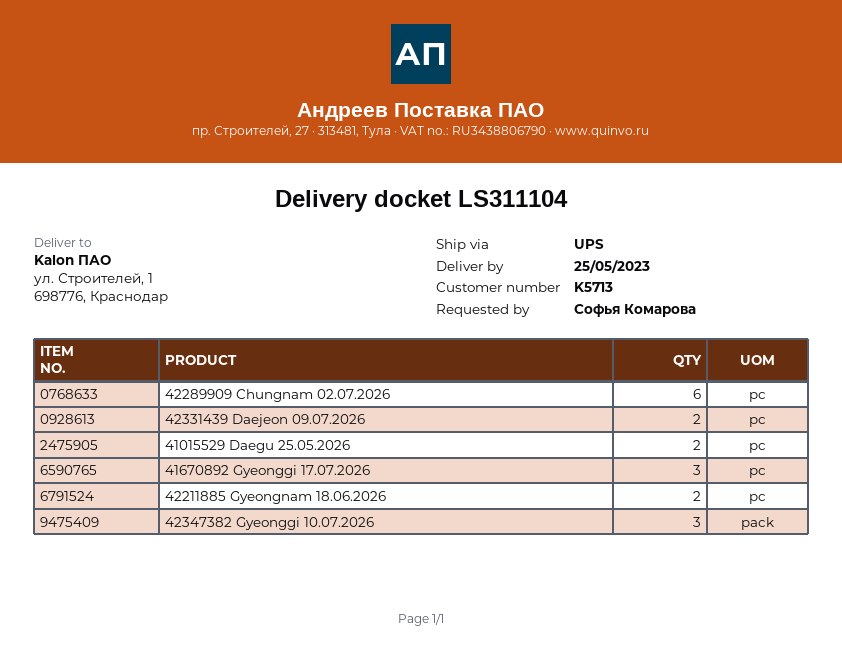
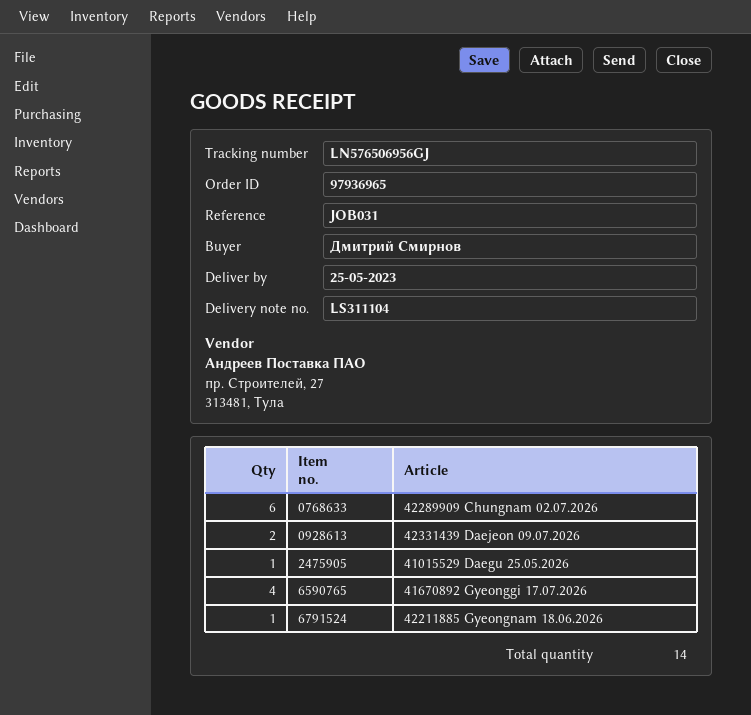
ordered by: Софья Комарова -> Дмитрий Смирнов
41015529 Daegu 25.05.2026: 2 -> 1
41670892 Gyeonggi 17.07.2026: 3 -> 4
42211885 Gyeongnam 18.06.2026: 2 -> 1
42347382 Gyeonggi 10.07.2026: 3 -> none

